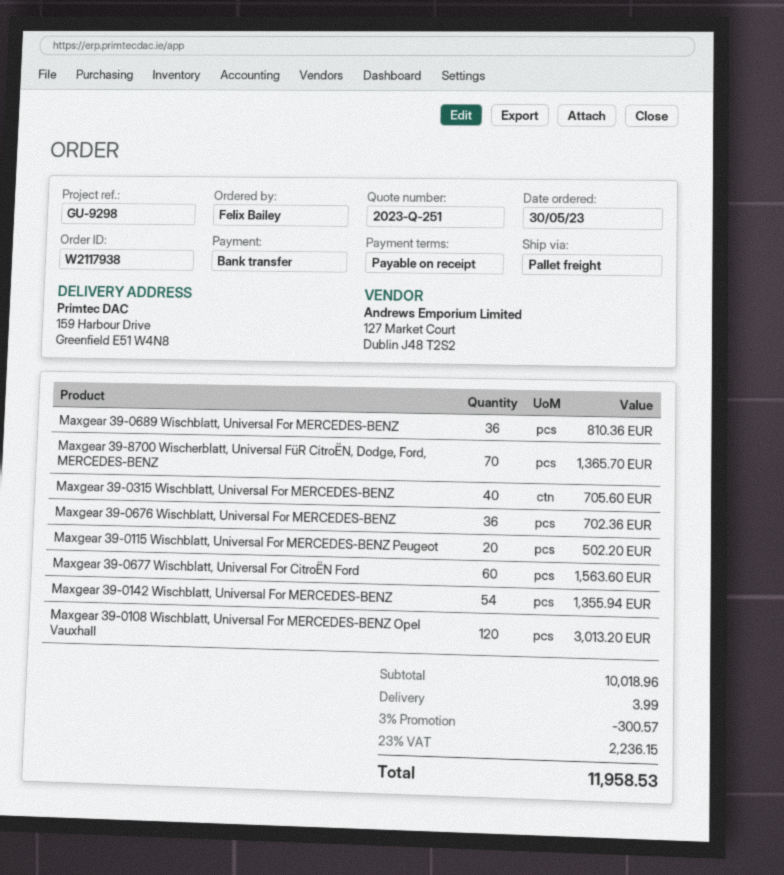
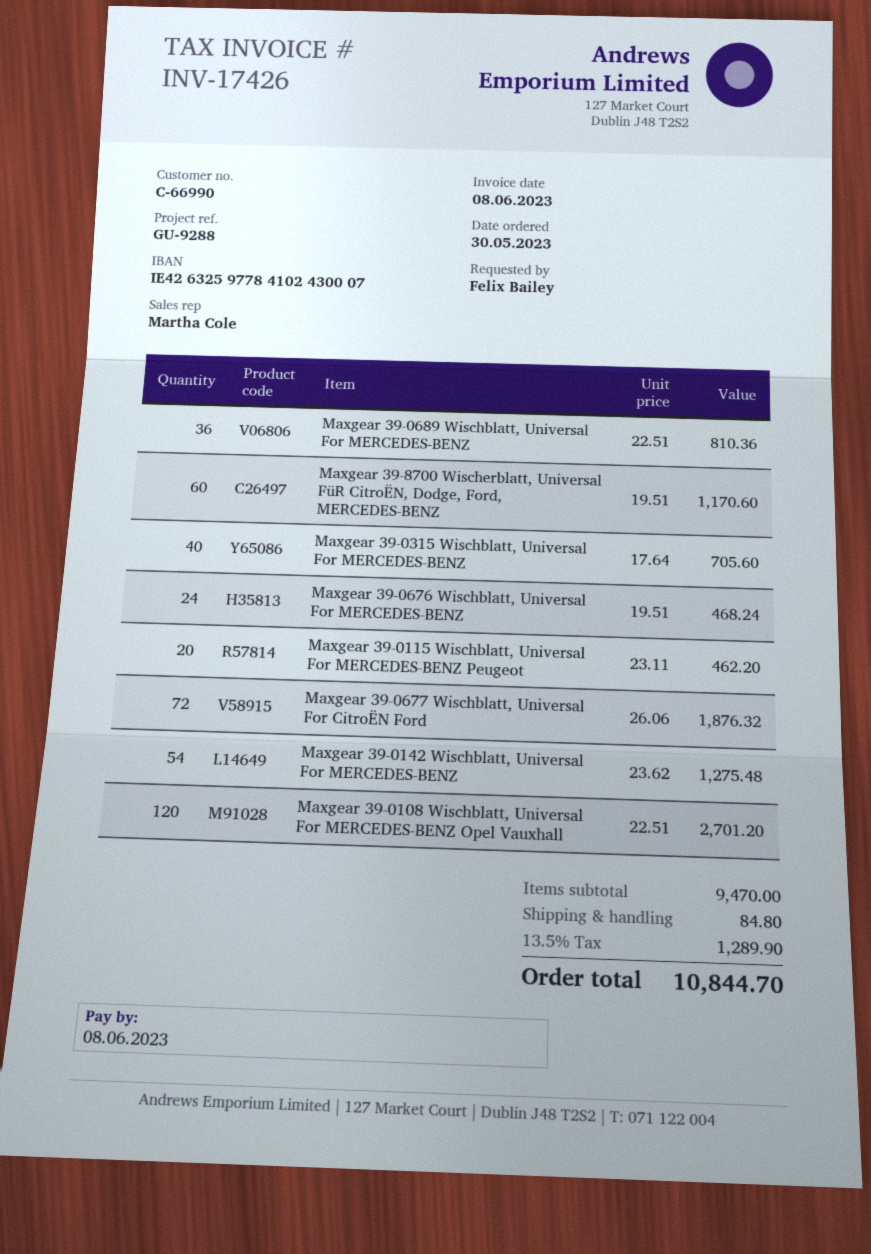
reference: GU-9298 -> GU-9288
Maxgear 39-8700 Wischerblatt, Universal FüR CitroËN, Dodge, Ford, MERCEDES-BENZ: 70 for 1365.70 -> 60 for 1170.60
Maxgear 39-0676 Wischblatt, Universal For MERCEDES-BENZ: 36 for 702.36 -> 24 for 468.24
Maxgear 39-0115 Wischblatt, Universal For MERCEDES-BENZ Peugeot: 20 for 502.20 -> 20 for 462.20
Maxgear 39-0677 Wischblatt, Universal For CitroËN Ford: 60 for 1563.60 -> 72 for 1876.32
Maxgear 39-0142 Wischblatt, Universal For MERCEDES-BENZ: 54 for 1355.94 -> 54 for 1275.48
Maxgear 39-0108 Wischblatt, Universal For MERCEDES-BENZ Opel Vauxhall: 120 for 3013.20 -> 120 for 2701.20
subtotal: 10018.96 -> 9470.00
discount: 3% = 300.57 -> none
shipping: 3.99 -> 84.80
tax: 23% = 2236.15 -> 13.5% = 1289.90
total: 11958.53 -> 10844.70

